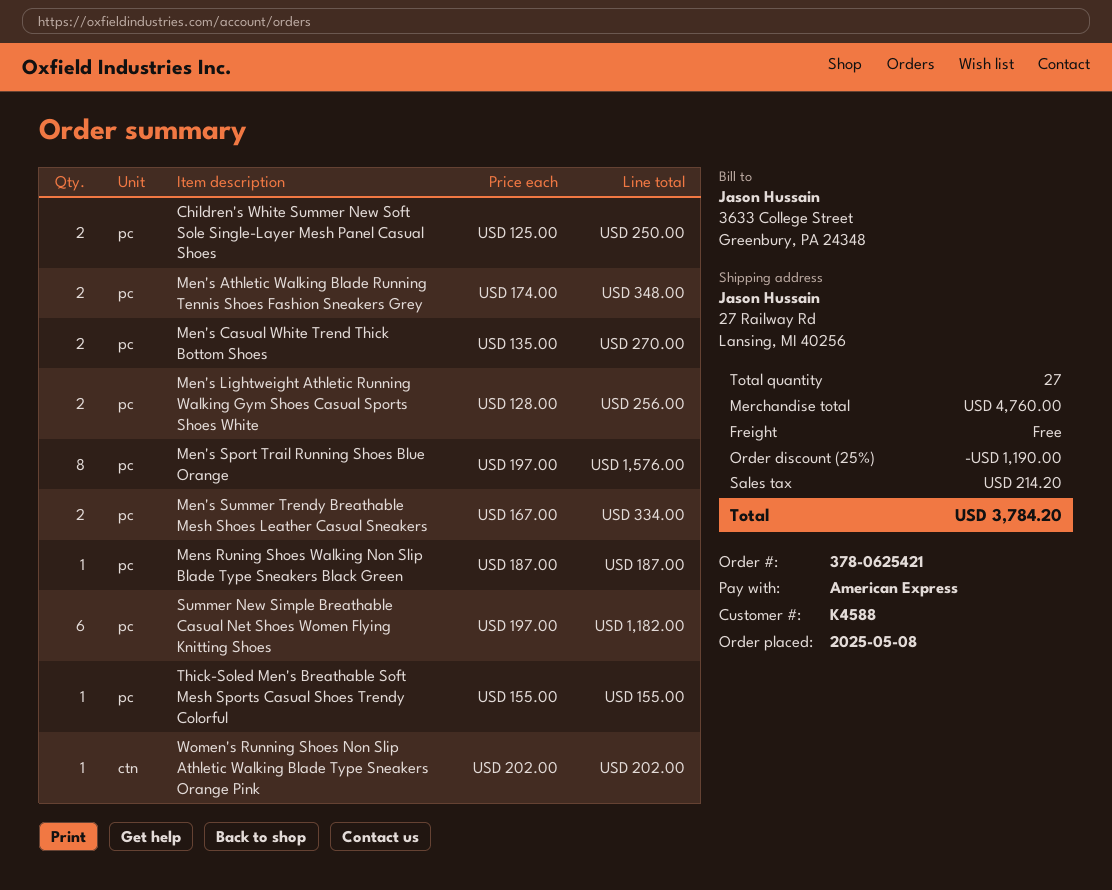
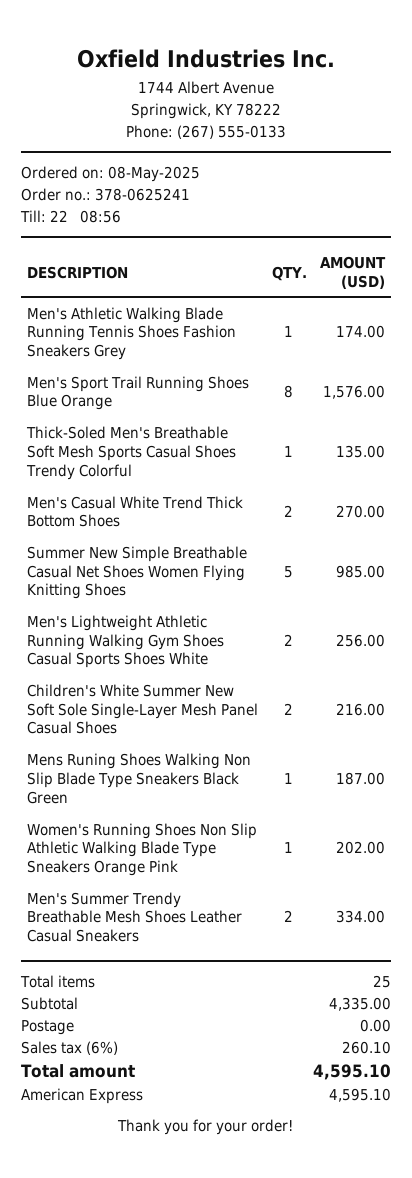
order number: 378-0625421 -> 378-0625241
Children's White Summer New Soft Sole Single-Layer Mesh Panel Casual Shoes: 2 for 250.00 -> 2 for 216.00
Men's Athletic Walking Blade Running Tennis Shoes Fashion Sneakers Grey: 2 for 348.00 -> 1 for 174.00
Summer New Simple Breathable Casual Net Shoes Women Flying Knitting Shoes: 6 for 1182.00 -> 5 for 985.00
Thick-Soled Men's Breathable Soft Mesh Sports Casual Shoes Trendy Colorful: 1 for 155.00 -> 1 for 135.00
total quantity: 27 -> 25
subtotal: 4760.00 -> 4335.00
discount: 25% = 1190.00 -> none
tax: 214.20 -> 260.10
total: 3784.20 -> 4595.10

